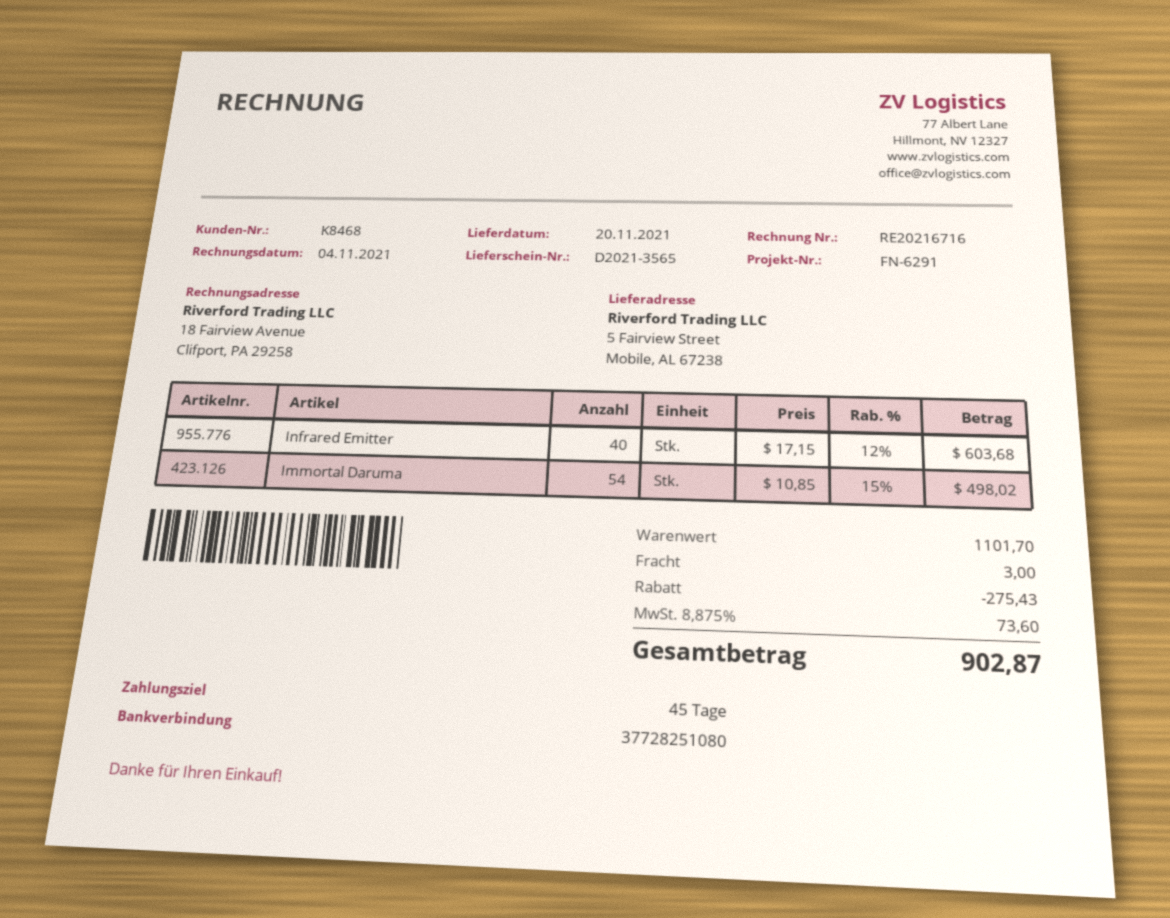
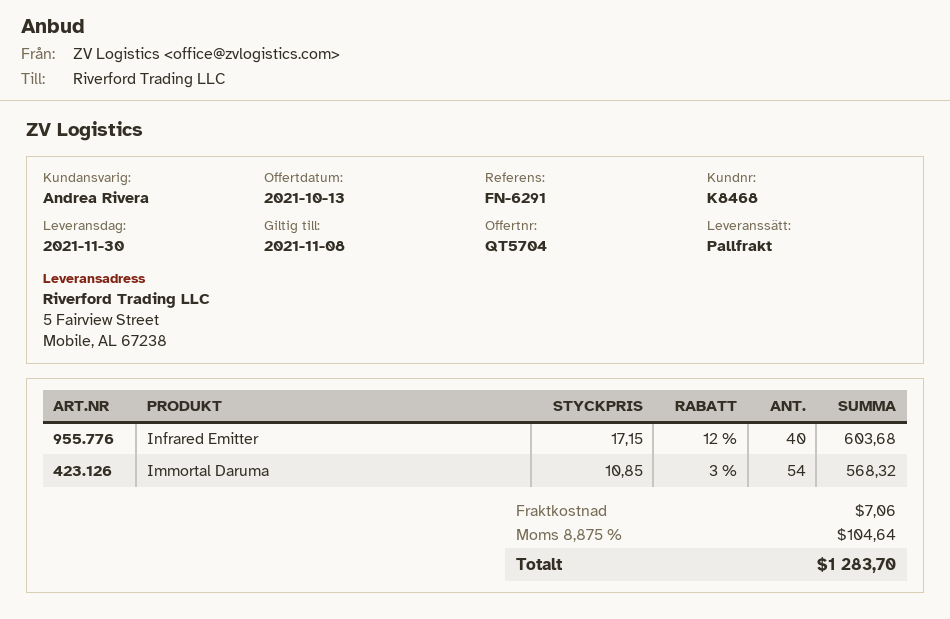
delivery date: 2021-11-20 -> 2021-11-30
Immortal Daruma: 54 x 10.85 - 15% = 498.02 -> 54 x 10.85 - 3% = 568.32
discount: 275.43 -> none
shipping: 3.00 -> 7.06
tax: 8.875% = 73.60 -> 8.875% = 104.64
total: 902.87 -> 1283.70

